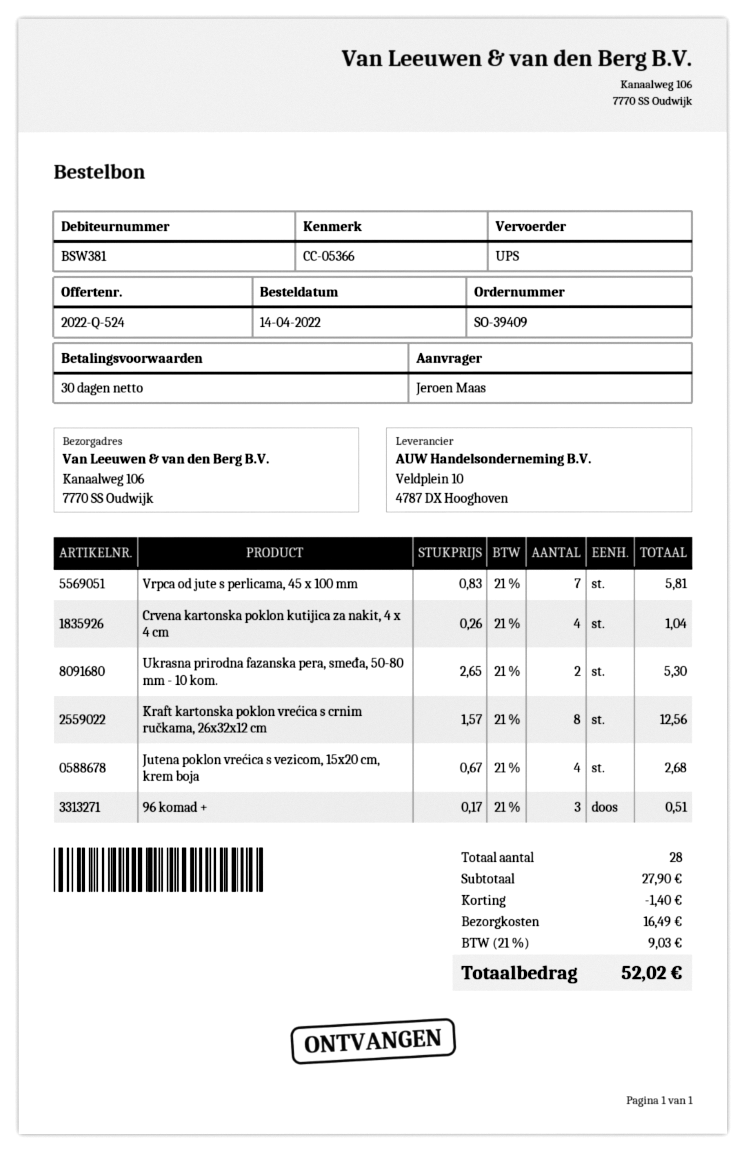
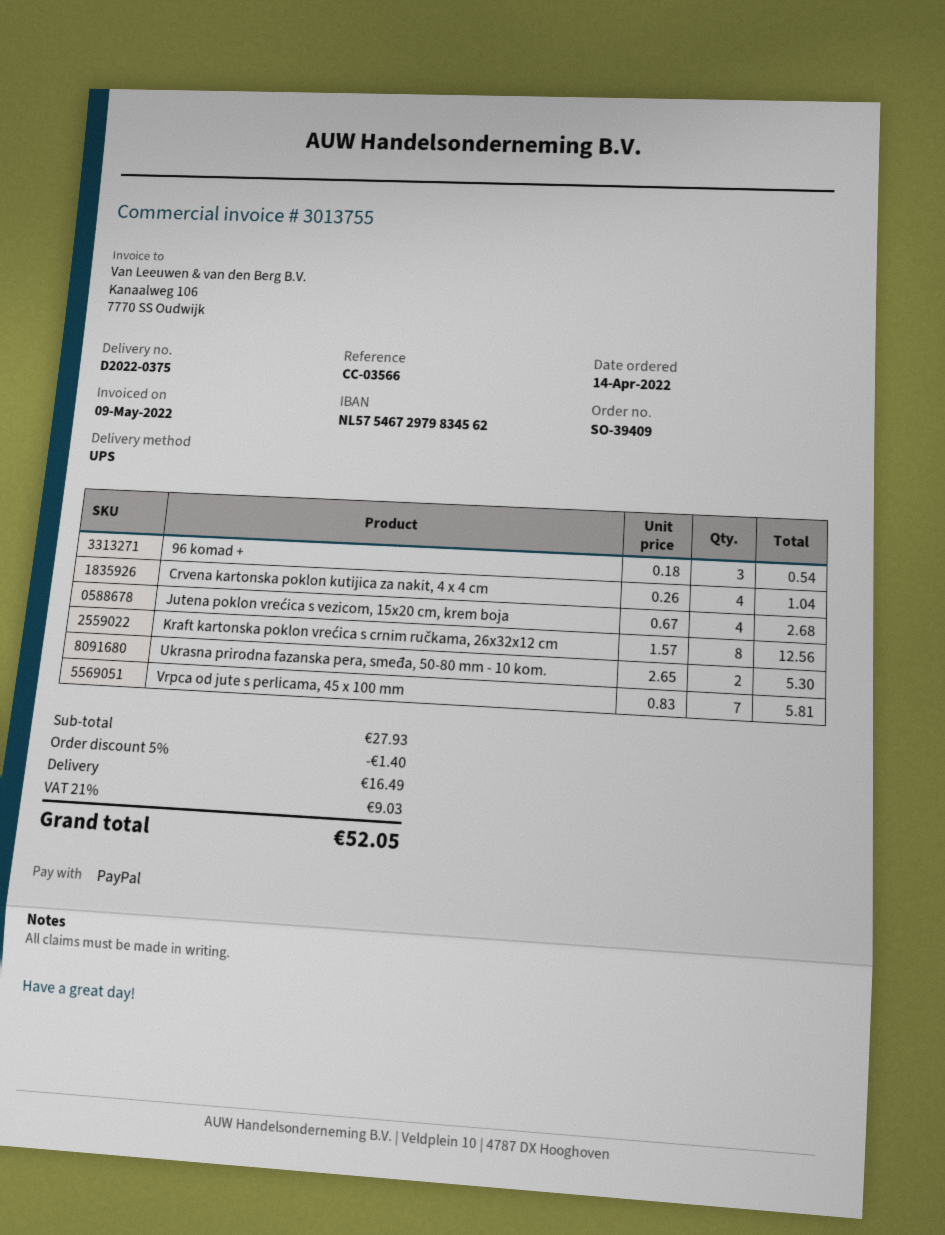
reference: CC-05366 -> CC-03566
96 komad +: 3 x 0.17 = 0.51 -> 3 x 0.18 = 0.54
subtotal: 27.90 -> 27.93
total: 52.02 -> 52.05

